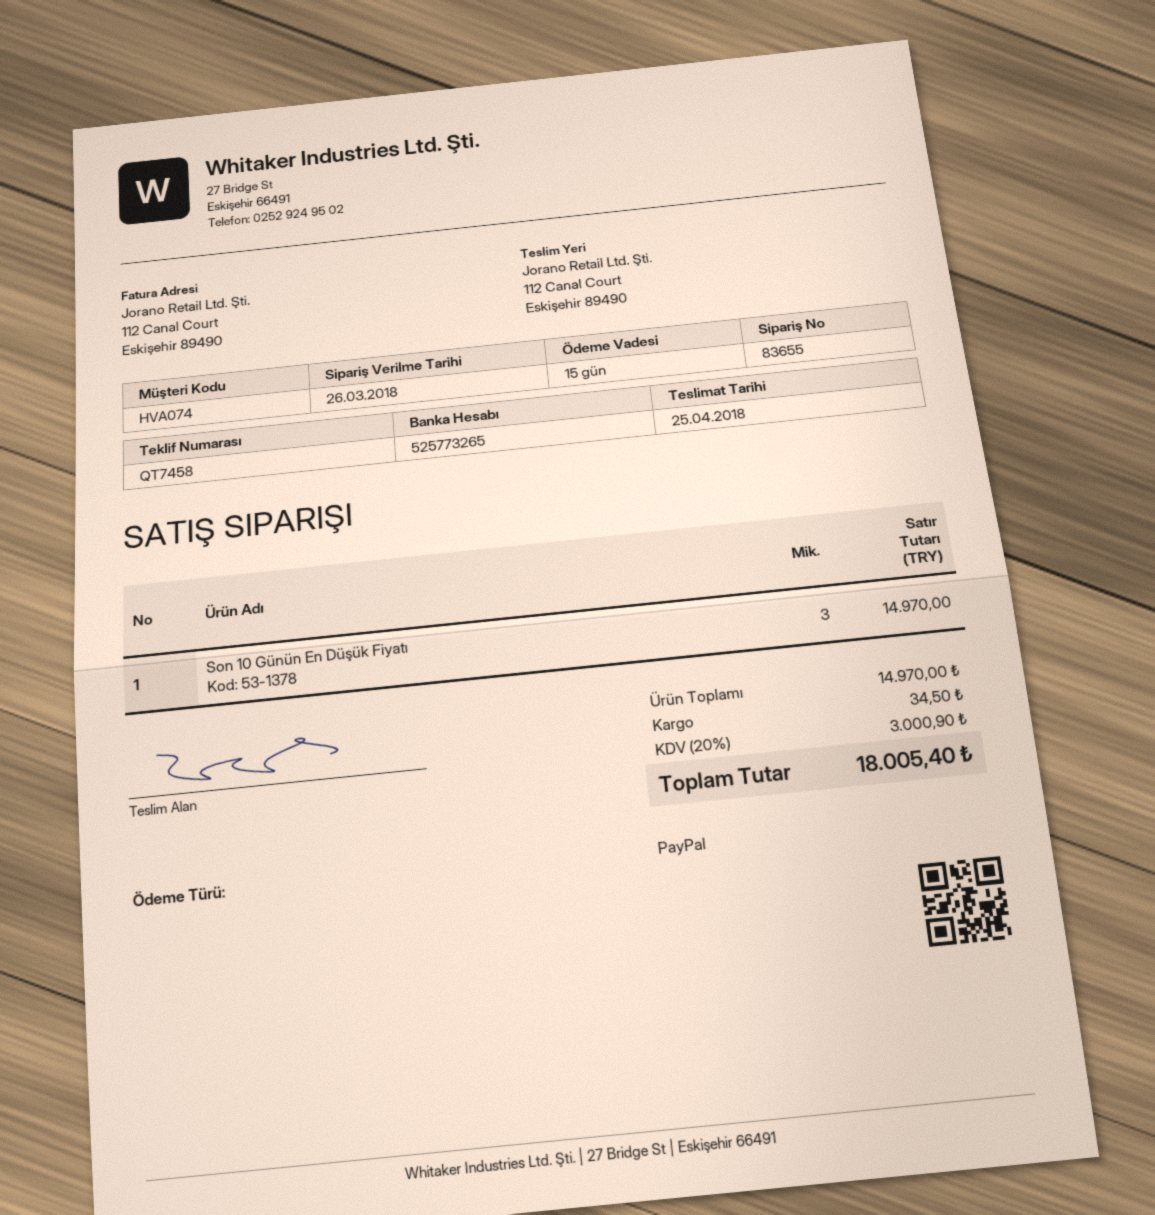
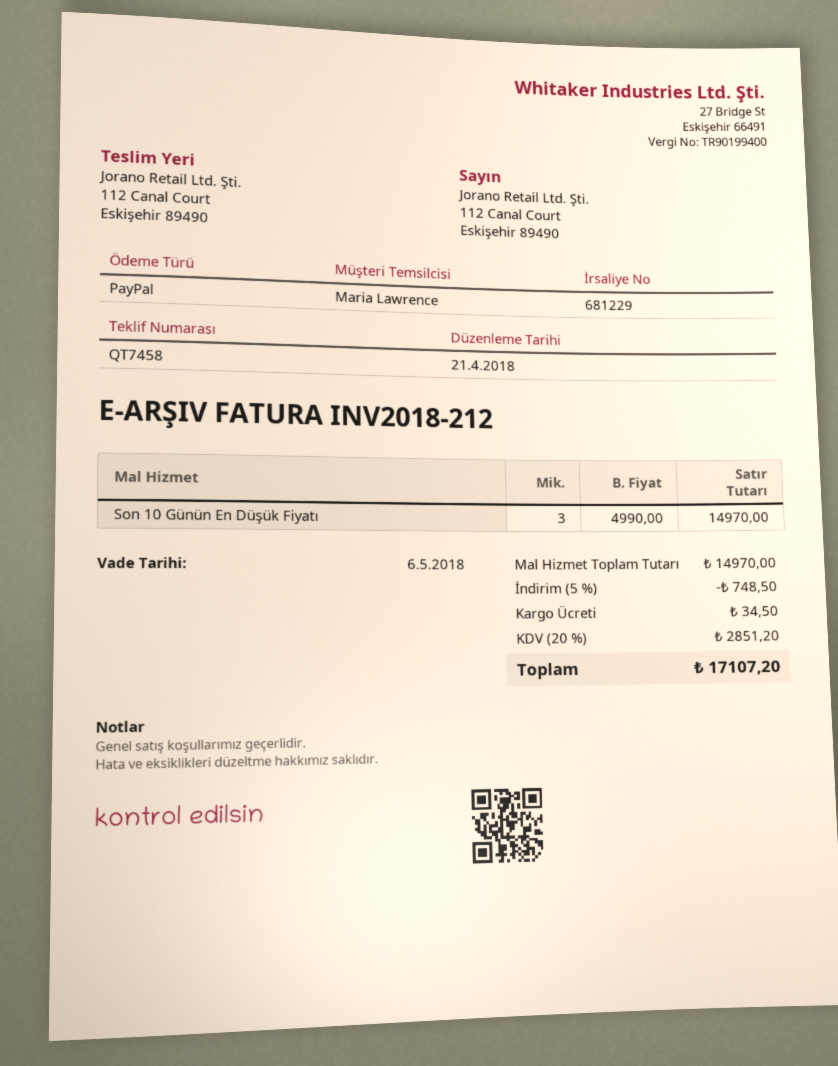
discount: none -> 5% = 748.50
tax: 20% = 3000.90 -> 20% = 2851.20
total: 18005.40 -> 17107.20

